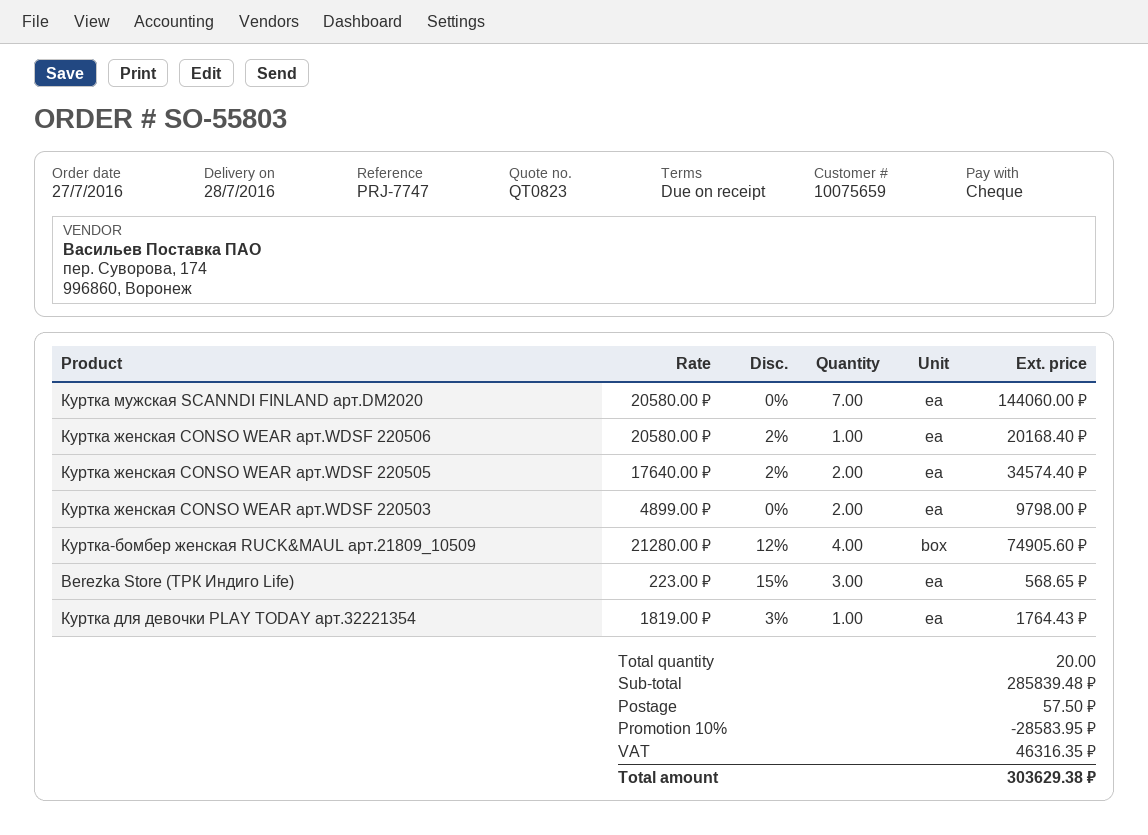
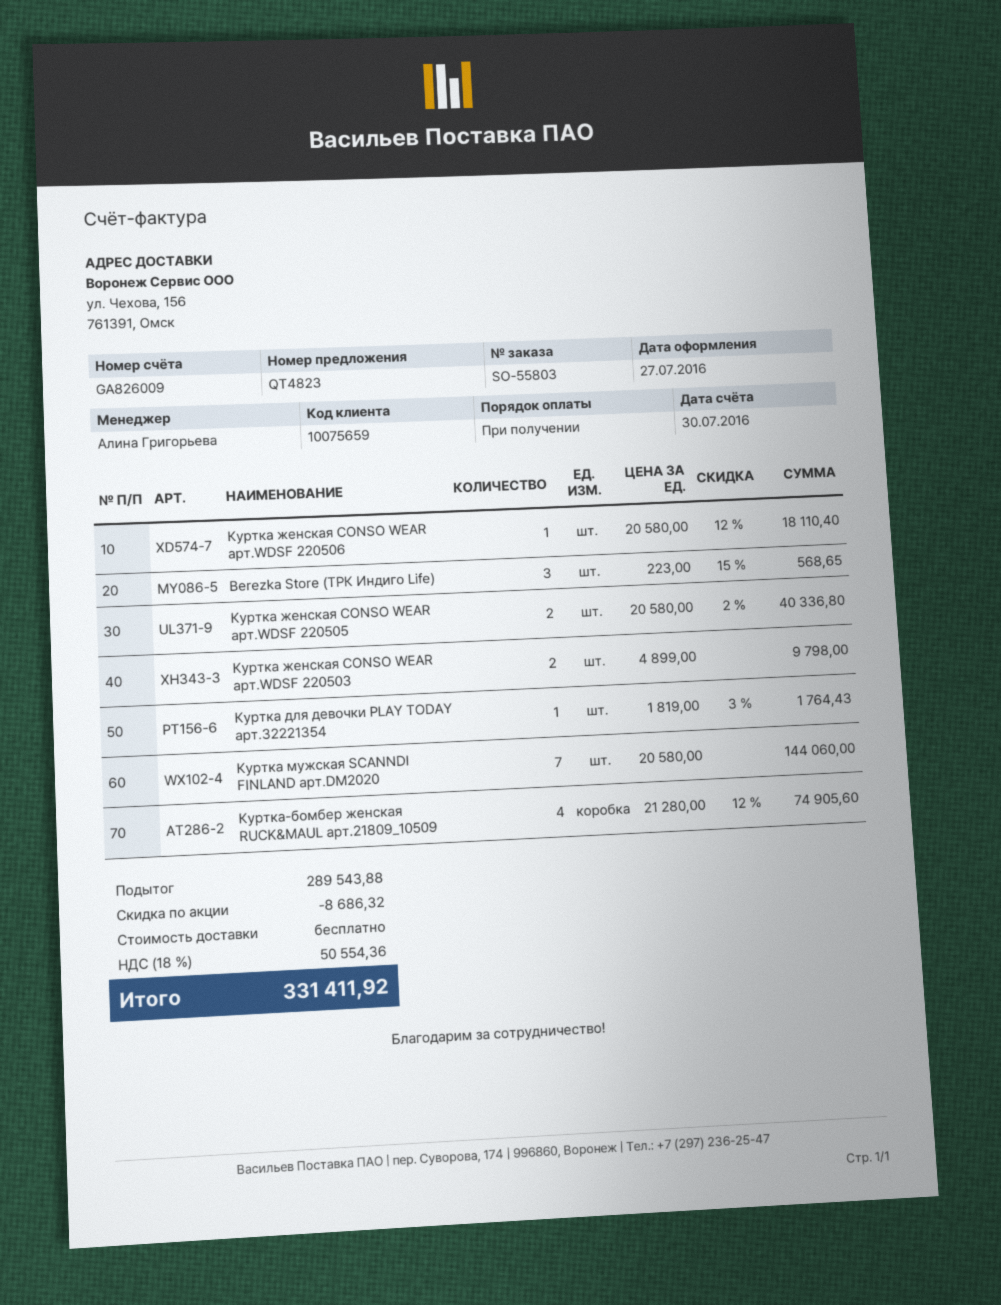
quote number: QT0823 -> QT4823
Куртка женская CONSO WEAR арт.WDSF 220506: 1 x 20580.00 - 2% = 20168.40 -> 1 x 20580.00 - 12% = 18110.40
Куртка женская CONSO WEAR арт.WDSF 220505: 2 x 17640.00 - 2% = 34574.40 -> 2 x 20580.00 - 2% = 40336.80
subtotal: 285839.48 -> 289543.88
discount: 28583.95 -> 8686.32
shipping: 57.50 -> 0.00
tax: 46316.35 -> 50554.36
total: 303629.38 -> 331411.92

